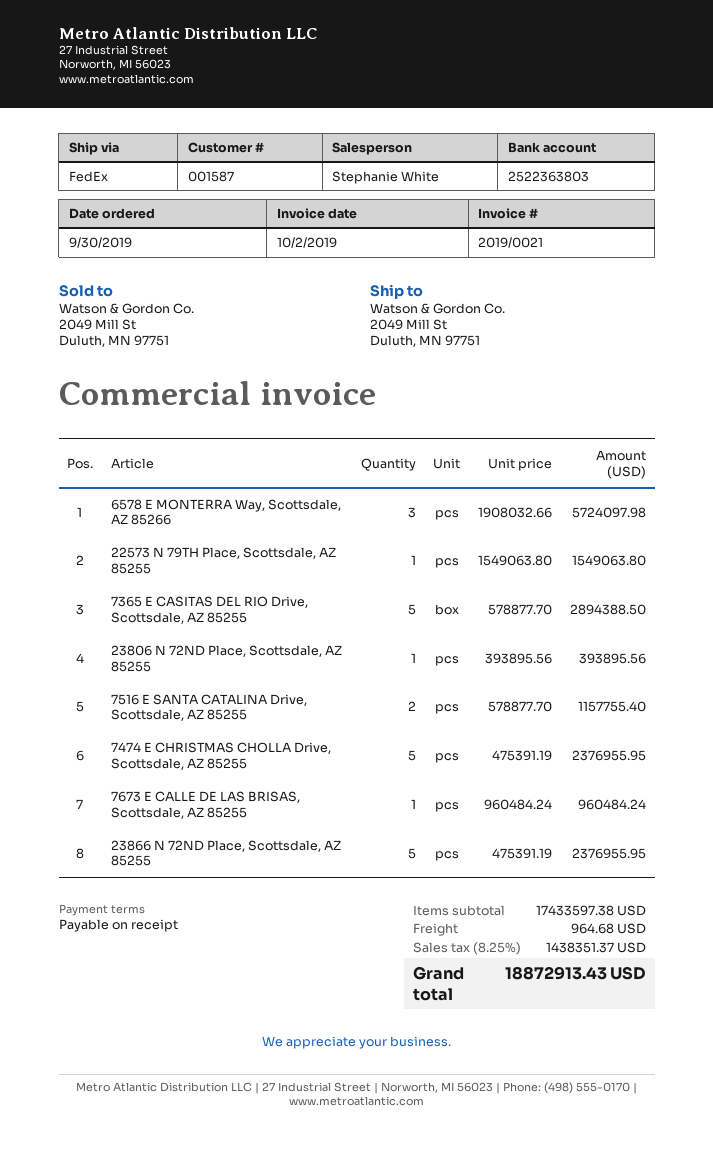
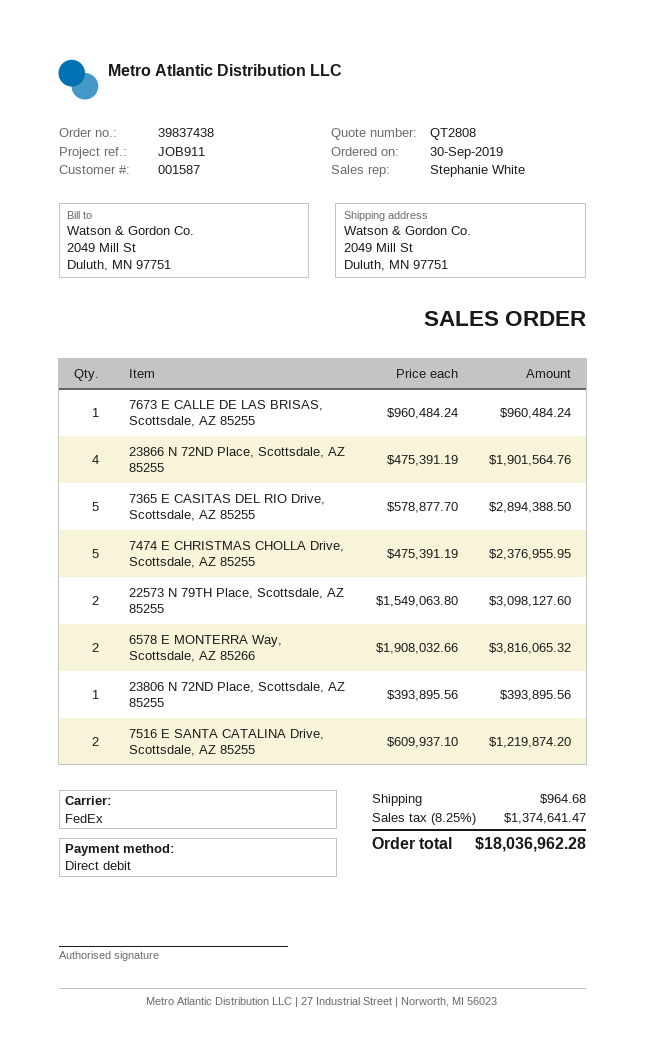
6578 E MONTERRA Way, Scottsdale, AZ 85266: 3 x 1908032.66 = 5724097.98 -> 2 x 1908032.66 = 3816065.32
22573 N 79TH Place, Scottsdale, AZ 85255: 1 x 1549063.80 = 1549063.80 -> 2 x 1549063.80 = 3098127.60
7516 E SANTA CATALINA Drive, Scottsdale, AZ 85255: 2 x 578877.70 = 1157755.40 -> 2 x 609937.10 = 1219874.20
23866 N 72ND Place, Scottsdale, AZ 85255: 5 x 475391.19 = 2376955.95 -> 4 x 475391.19 = 1901564.76
tax: 8.25% = 1438351.37 -> 8.25% = 1374641.47
total: 18872913.43 -> 18036962.28

